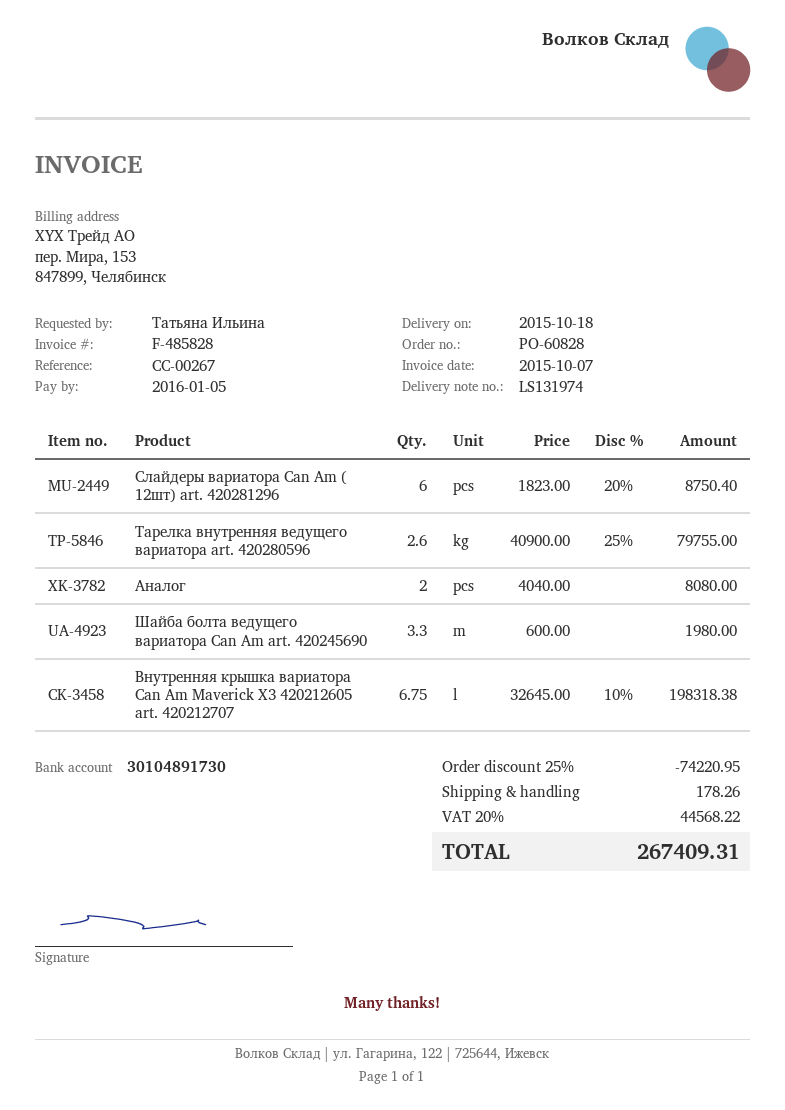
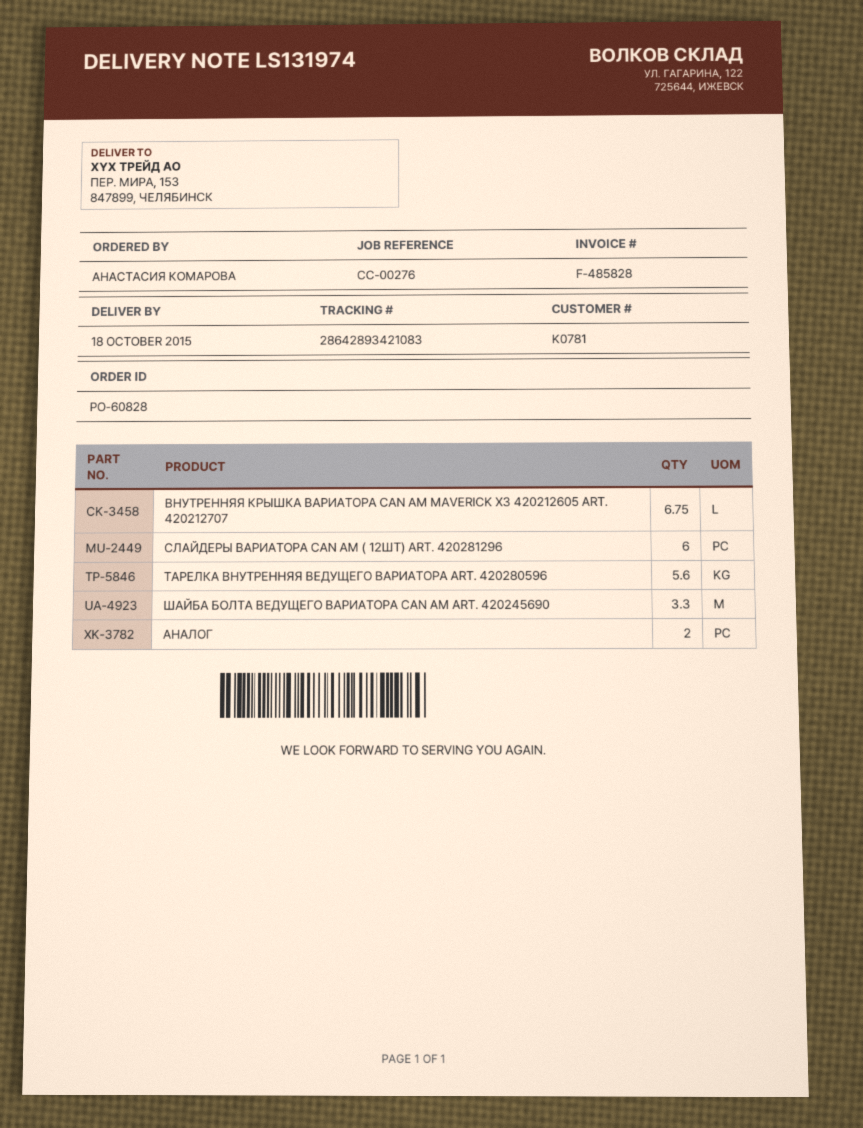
reference: CC-00267 -> CC-00276
ordered by: Татьяна Ильина -> АНАСТАСИЯ КОМАРОВА
Тарелка внутренняя ведущего вариатора art. 420280596: 2.6 -> 5.6

